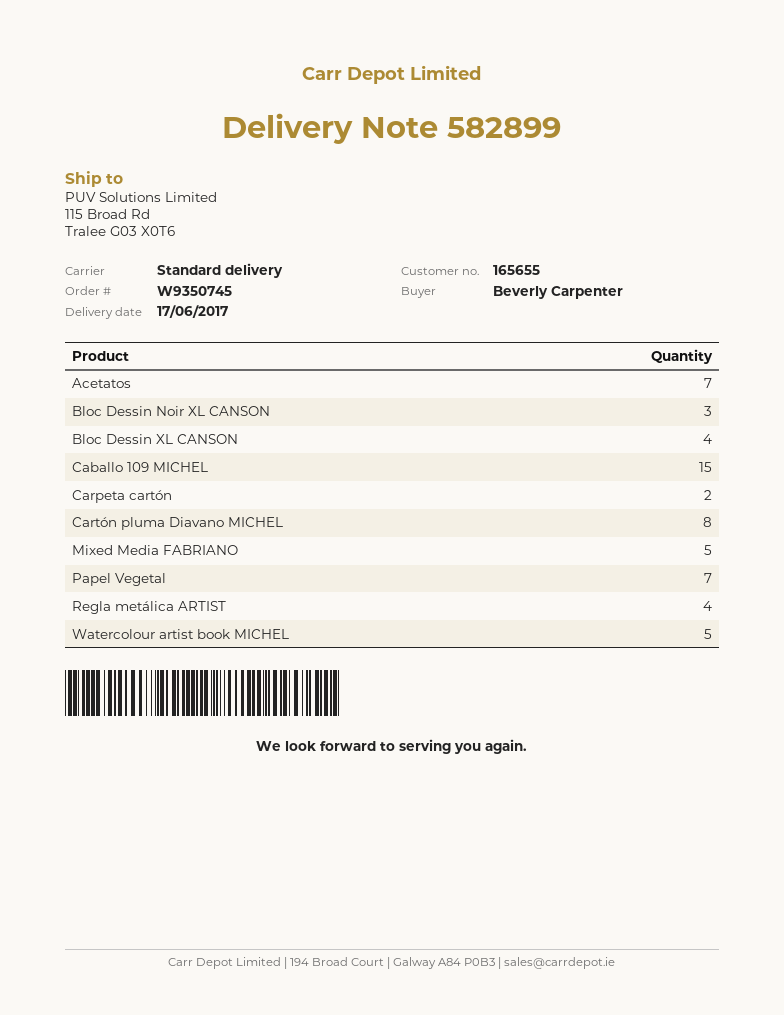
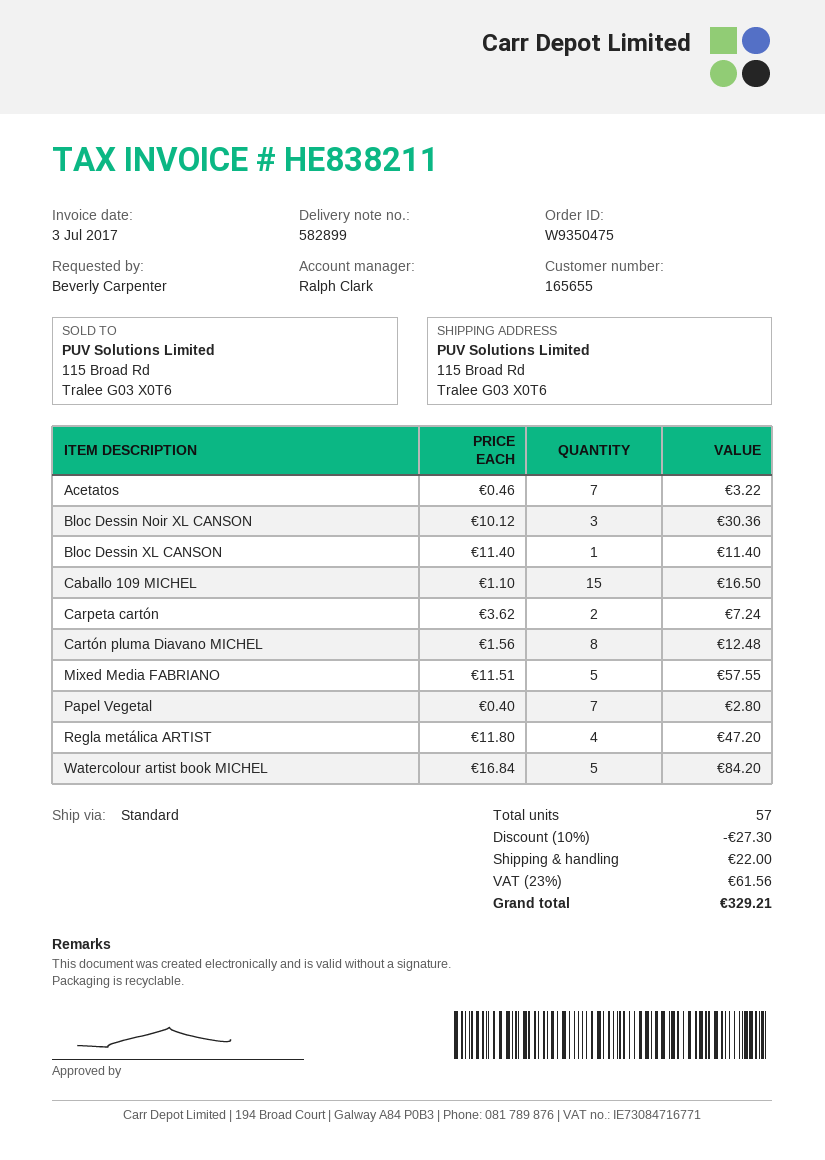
order number: W9350745 -> W9350475
Bloc Dessin XL CANSON: 4 -> 1

